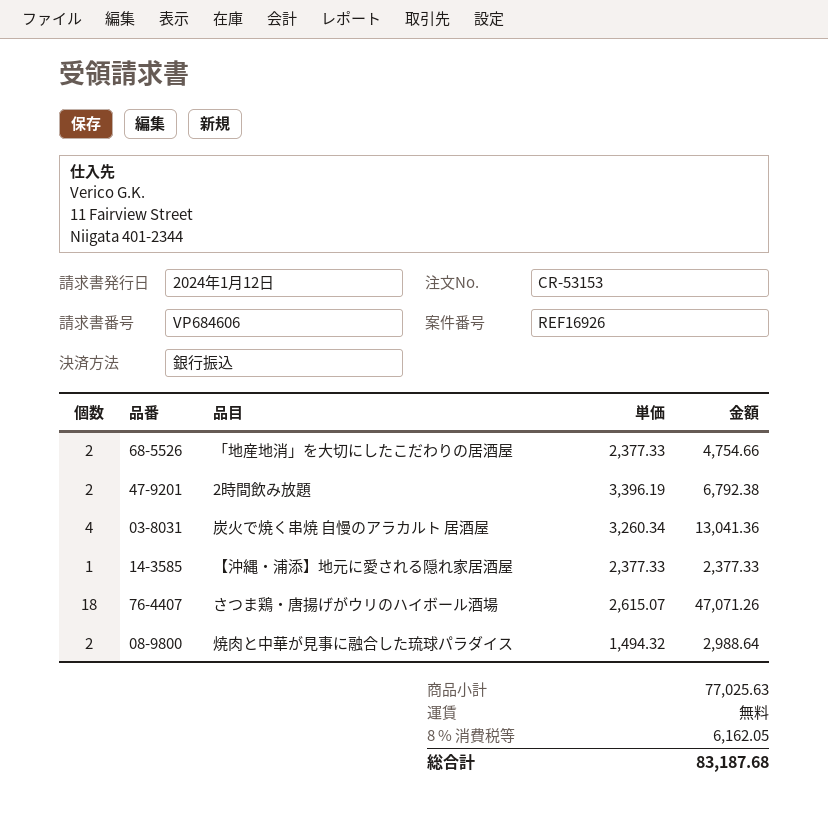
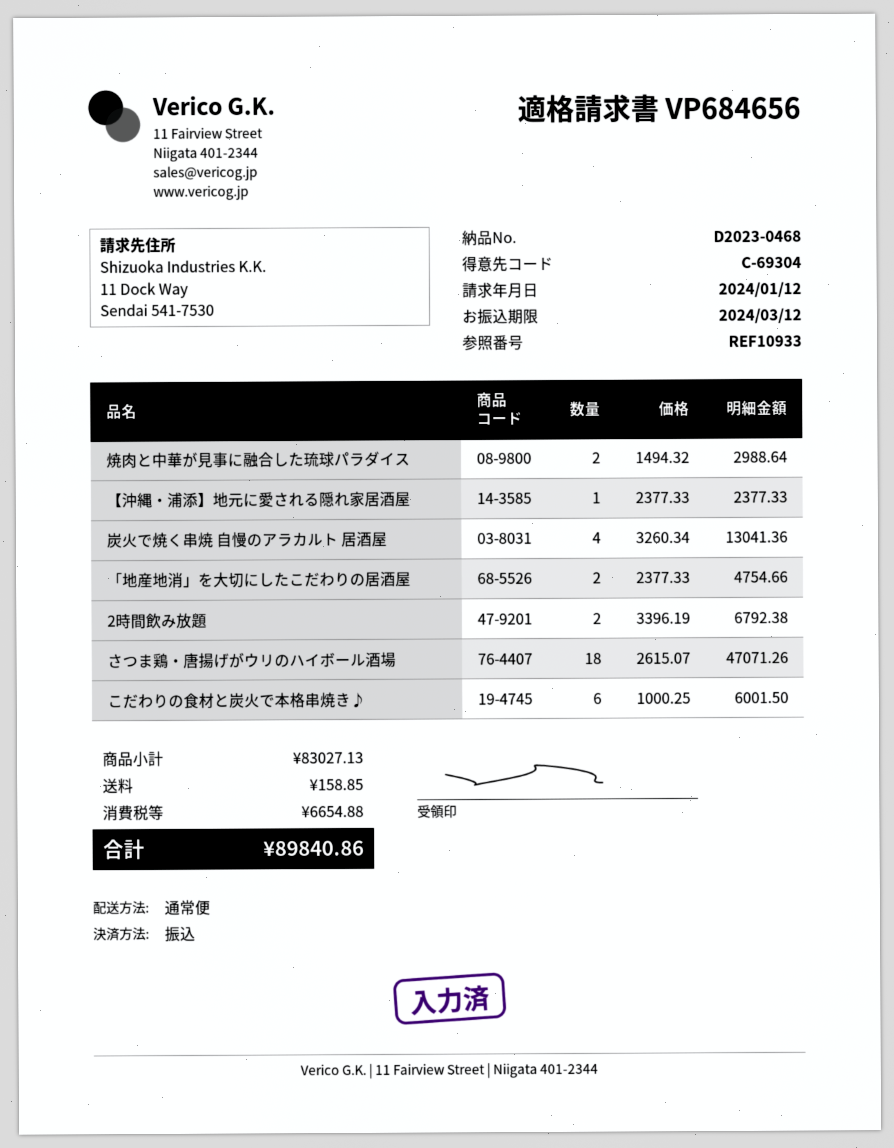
invoice number: VP684606 -> VP684656
reference: REF16926 -> REF10933
こだわりの食材と炭火で本格串焼き♪: none -> 6 x 1000.25 = 6001.50
subtotal: 77025.63 -> 83027.13
shipping: 0.00 -> 158.85
tax: 6162.05 -> 6654.88
total: 83187.68 -> 89840.86

